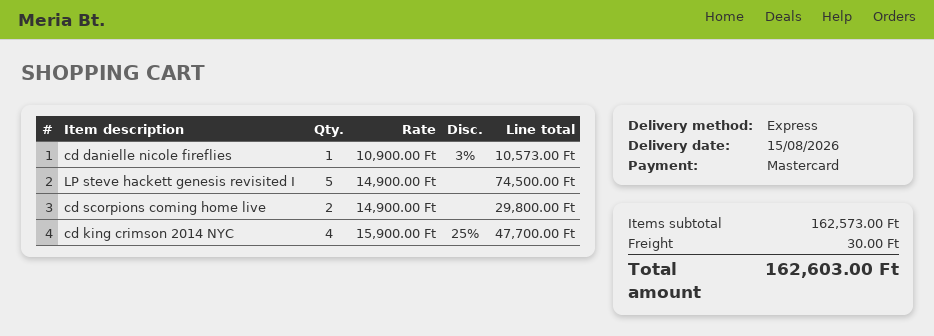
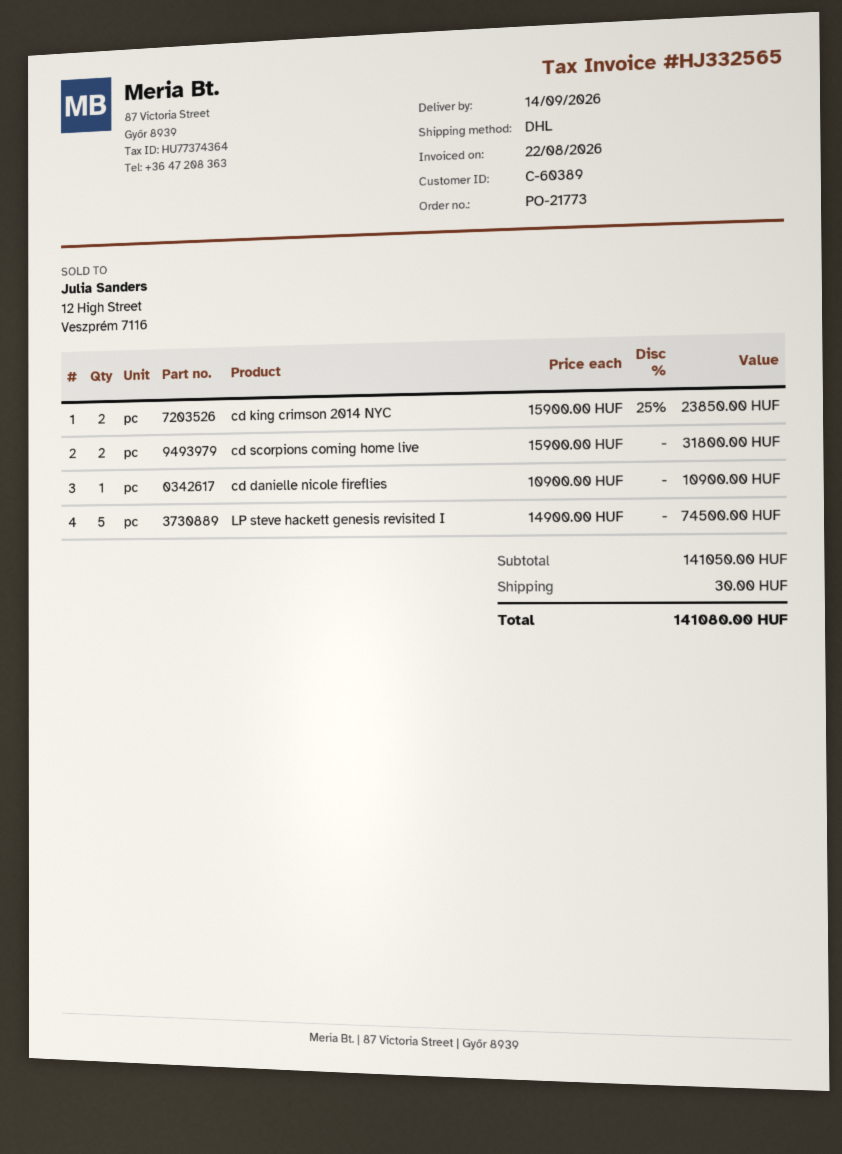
delivery date: 2026-08-15 -> 2026-09-14
shipping method: express -> DHL
cd danielle nicole fireflies: 1 x 10900.00 - 3% = 10573.00 -> 1 x 10900.00 = 10900.00
cd scorpions coming home live: 2 x 14900.00 = 29800.00 -> 2 x 15900.00 = 31800.00
cd king crimson 2014 NYC: 4 x 15900.00 - 25% = 47700.00 -> 2 x 15900.00 - 25% = 23850.00
subtotal: 162573.00 -> 141050.00
total: 162603.00 -> 141080.00

